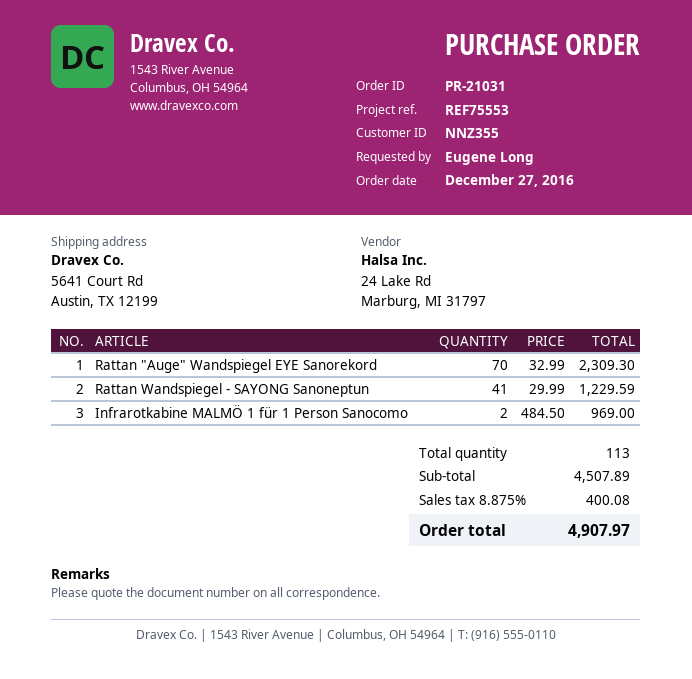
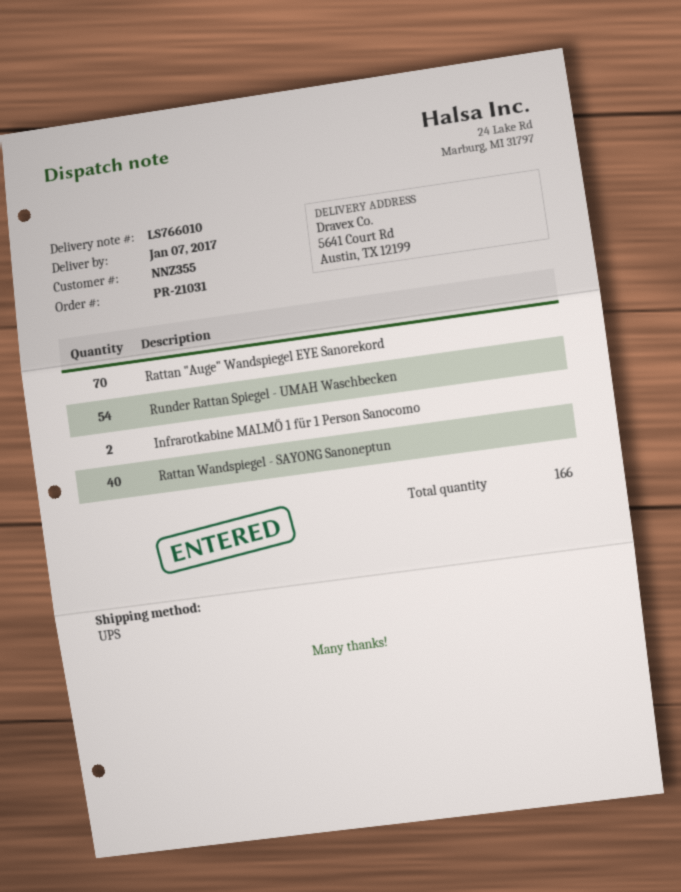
Rattan Wandspiegel - SAYONG Sanoneptun: 41 -> 40
Runder Rattan Spiegel - UMAH Waschbecken: none -> 54
total quantity: 113 -> 166

